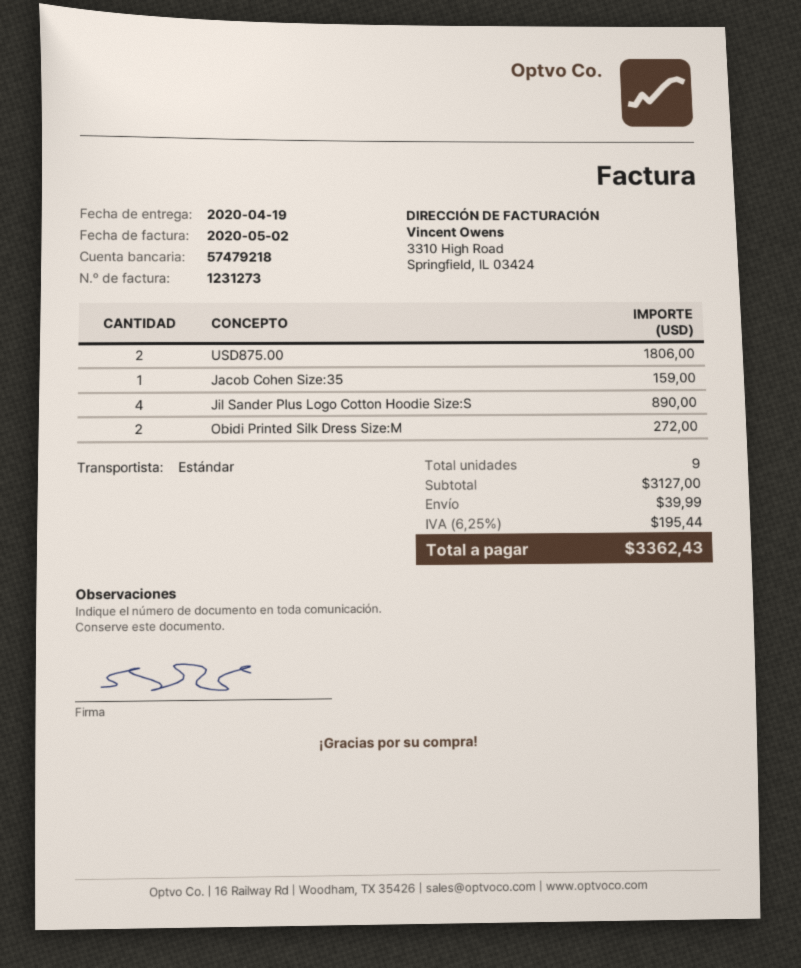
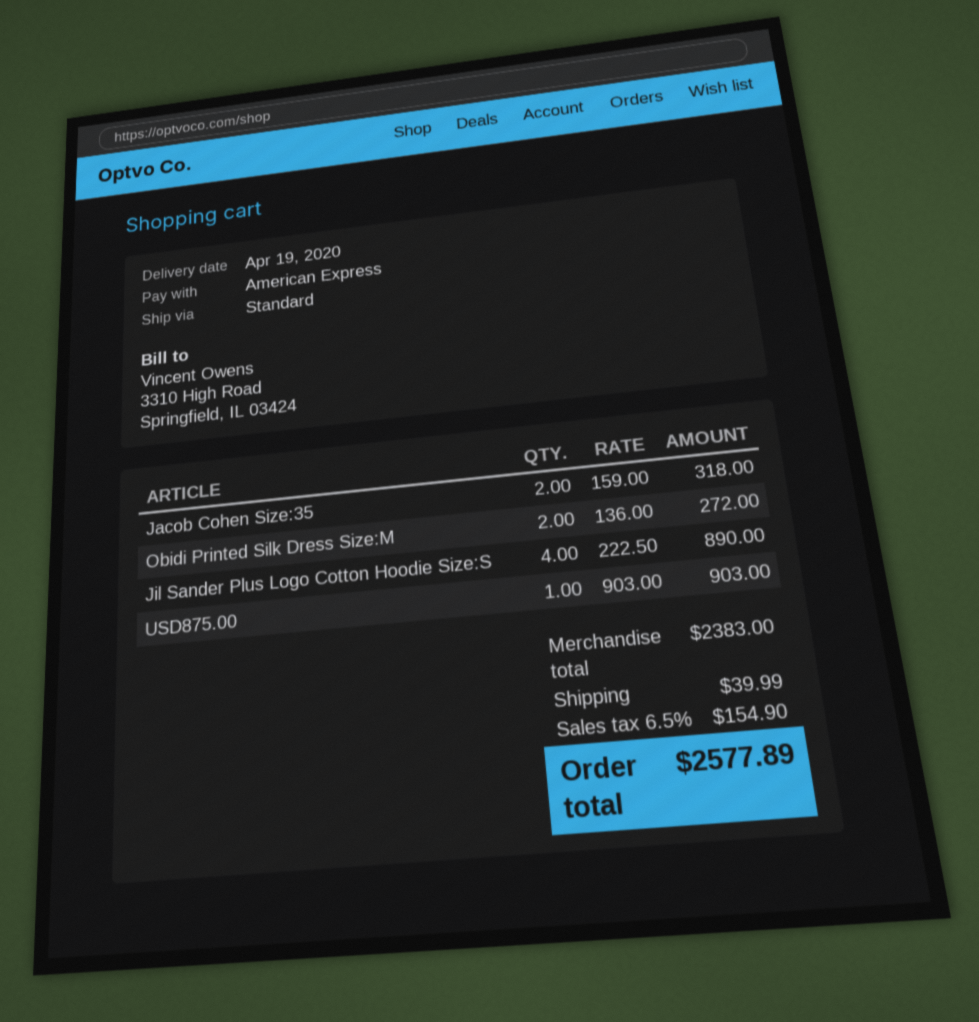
USD875.00: 2 for 1806.00 -> 1 for 903.00
Jacob Cohen Size:35: 1 for 159.00 -> 2 for 318.00
subtotal: 3127.00 -> 2383.00
tax: 6.25% = 195.44 -> 6.5% = 154.90
total: 3362.43 -> 2577.89

